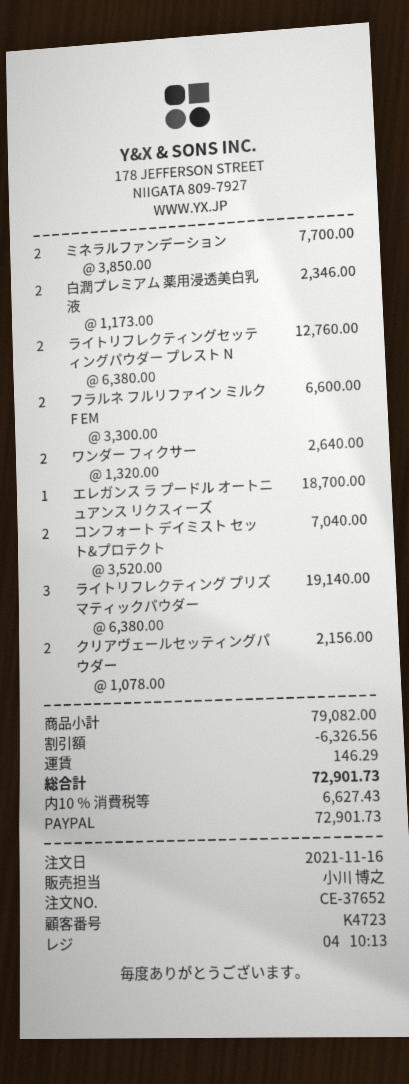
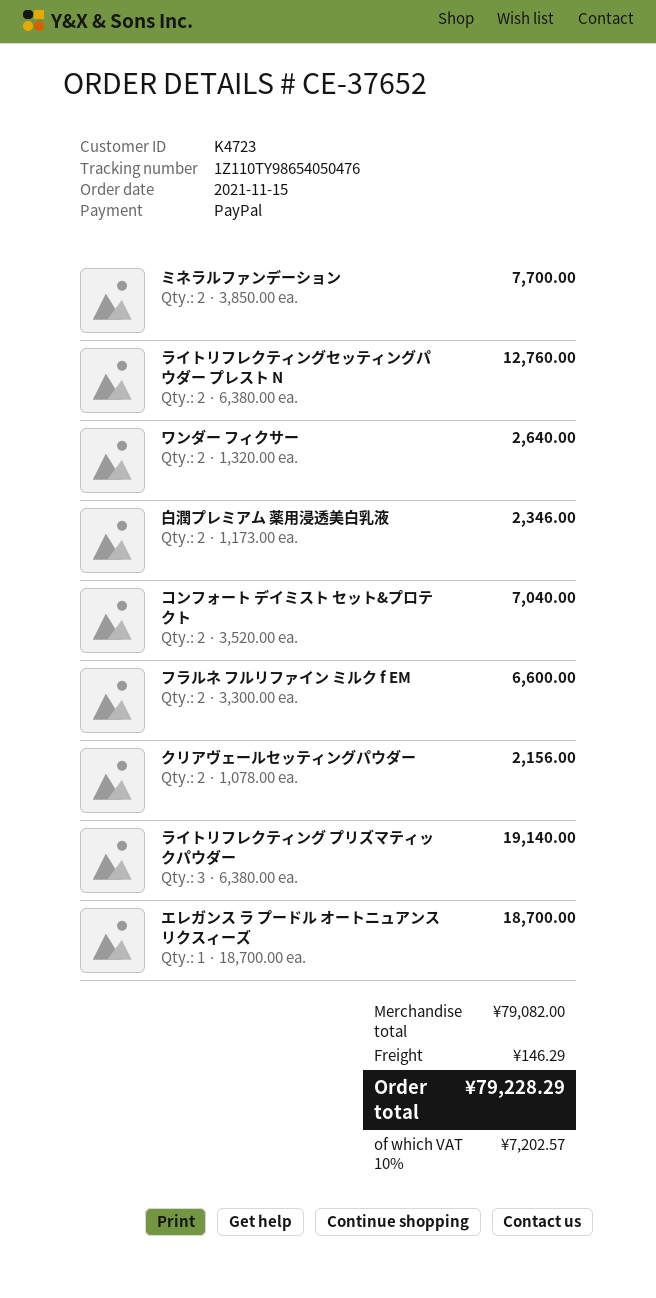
order date: 2021-11-16 -> 2021-11-15
discount: 6326.56 -> none
tax: 10% = 6627.43 -> 10% = 7202.57
total: 72901.73 -> 79228.29

